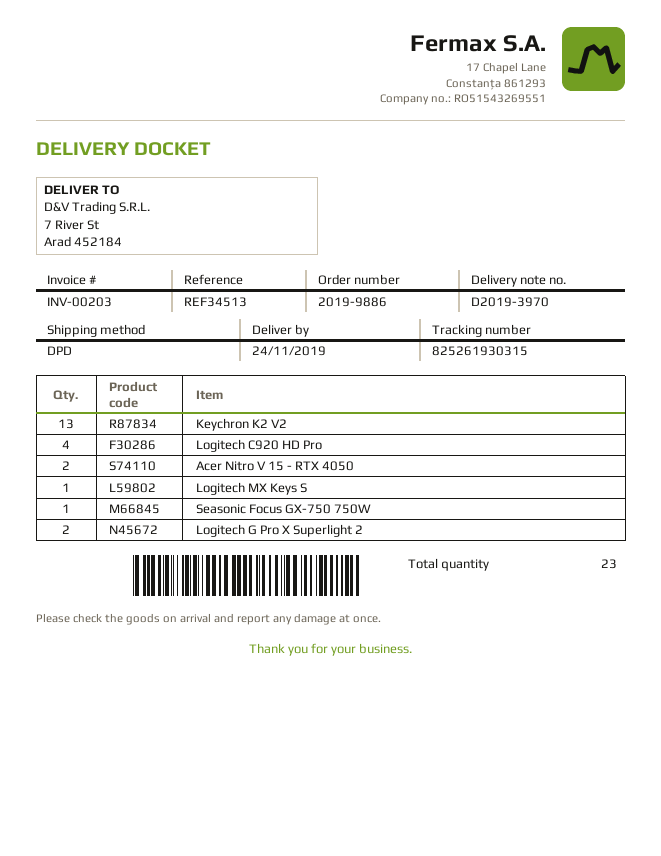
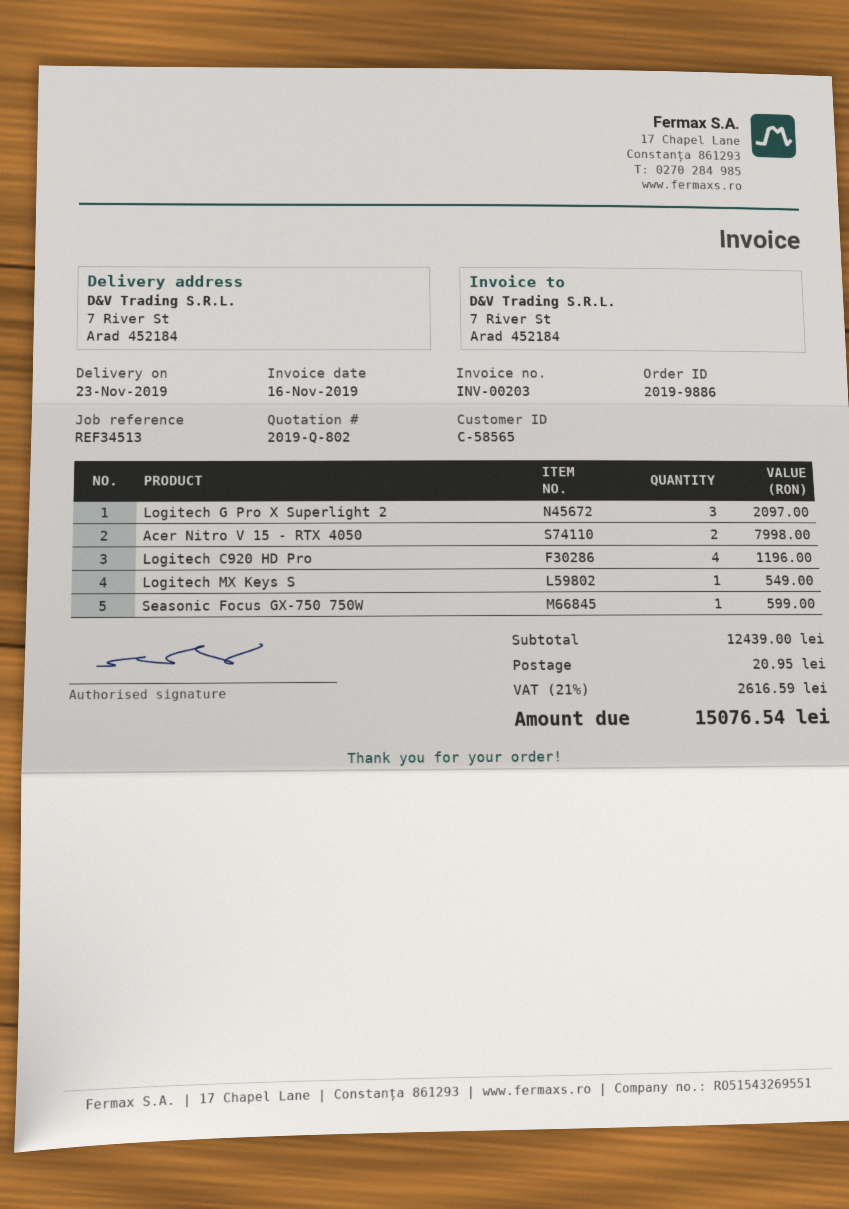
delivery date: 2019-11-24 -> 2019-11-23
Keychron K2 V2: 13 -> none
Logitech G Pro X Superlight 2: 2 -> 3

